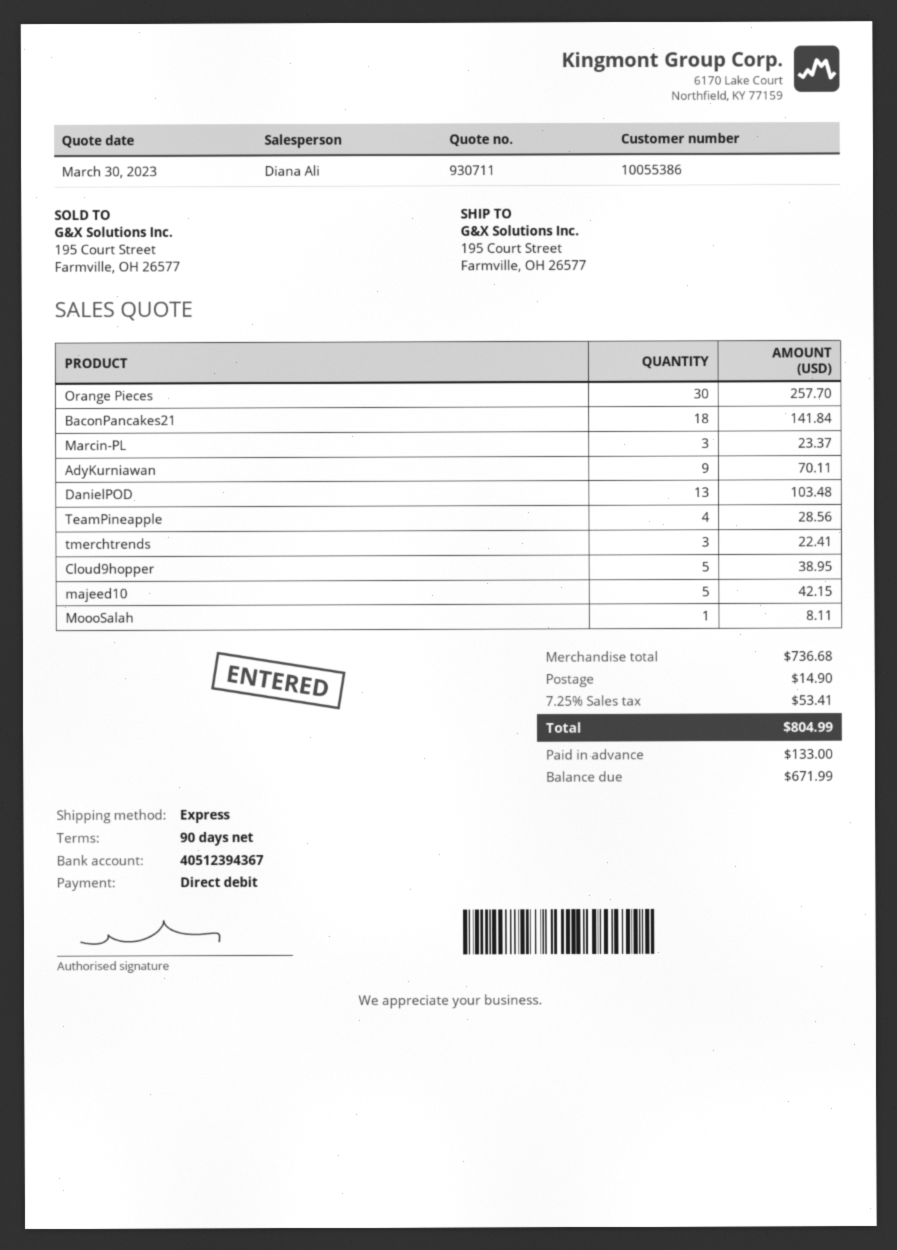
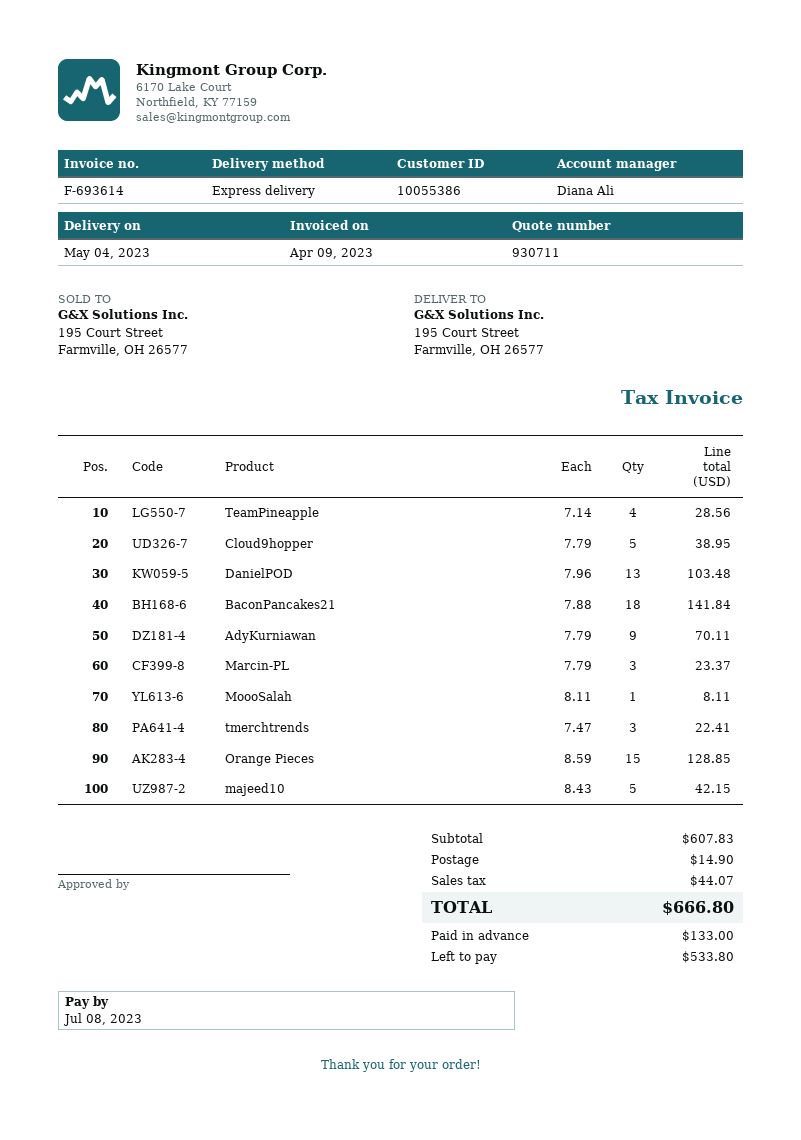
Orange Pieces: 30 for 257.70 -> 15 for 128.85
subtotal: 736.68 -> 607.83
tax: 53.41 -> 44.07
total: 804.99 -> 666.80
balance: 671.99 -> 533.80

